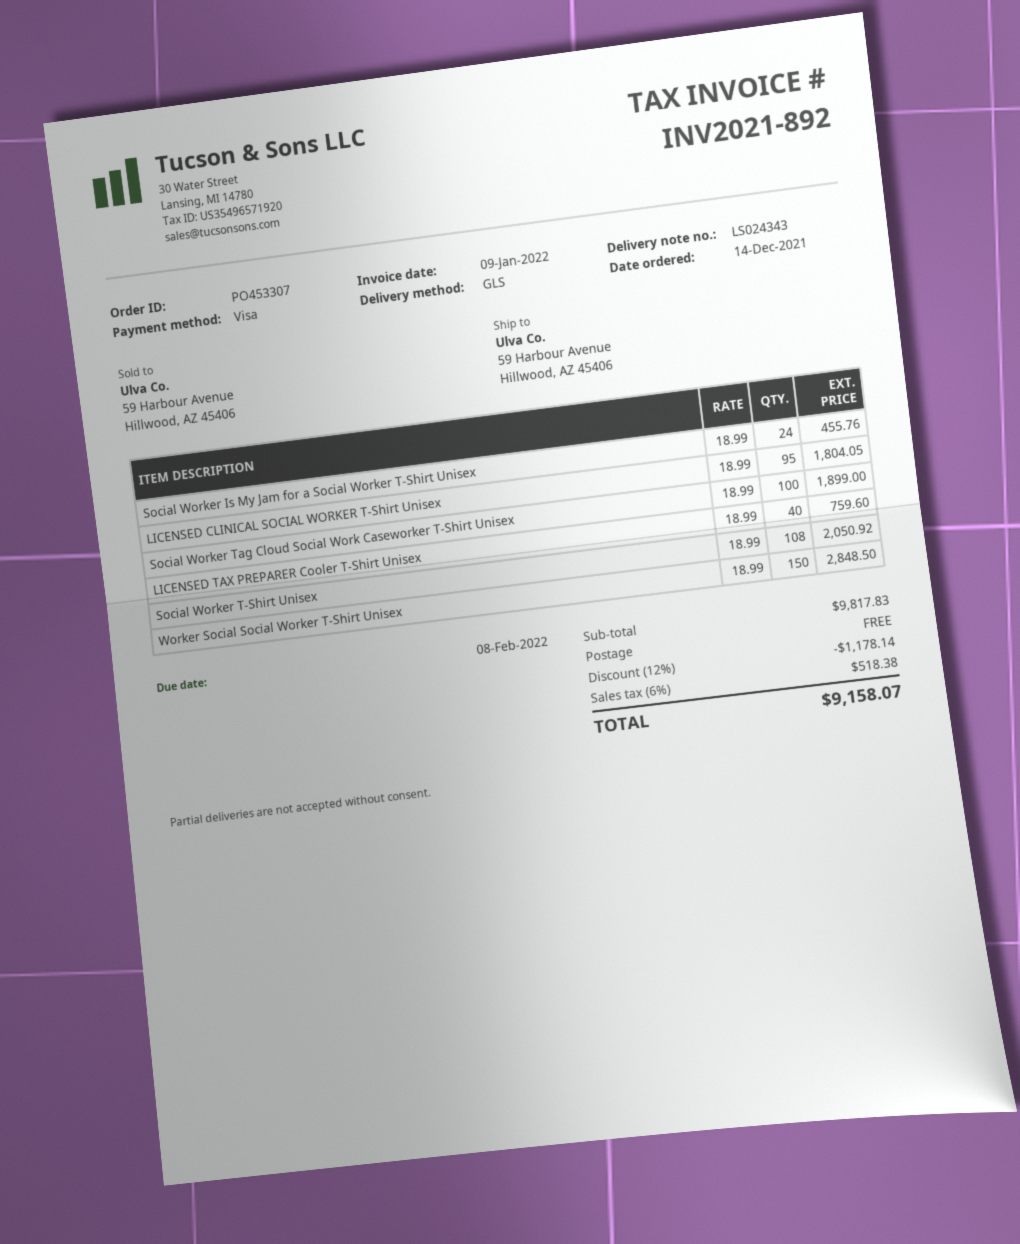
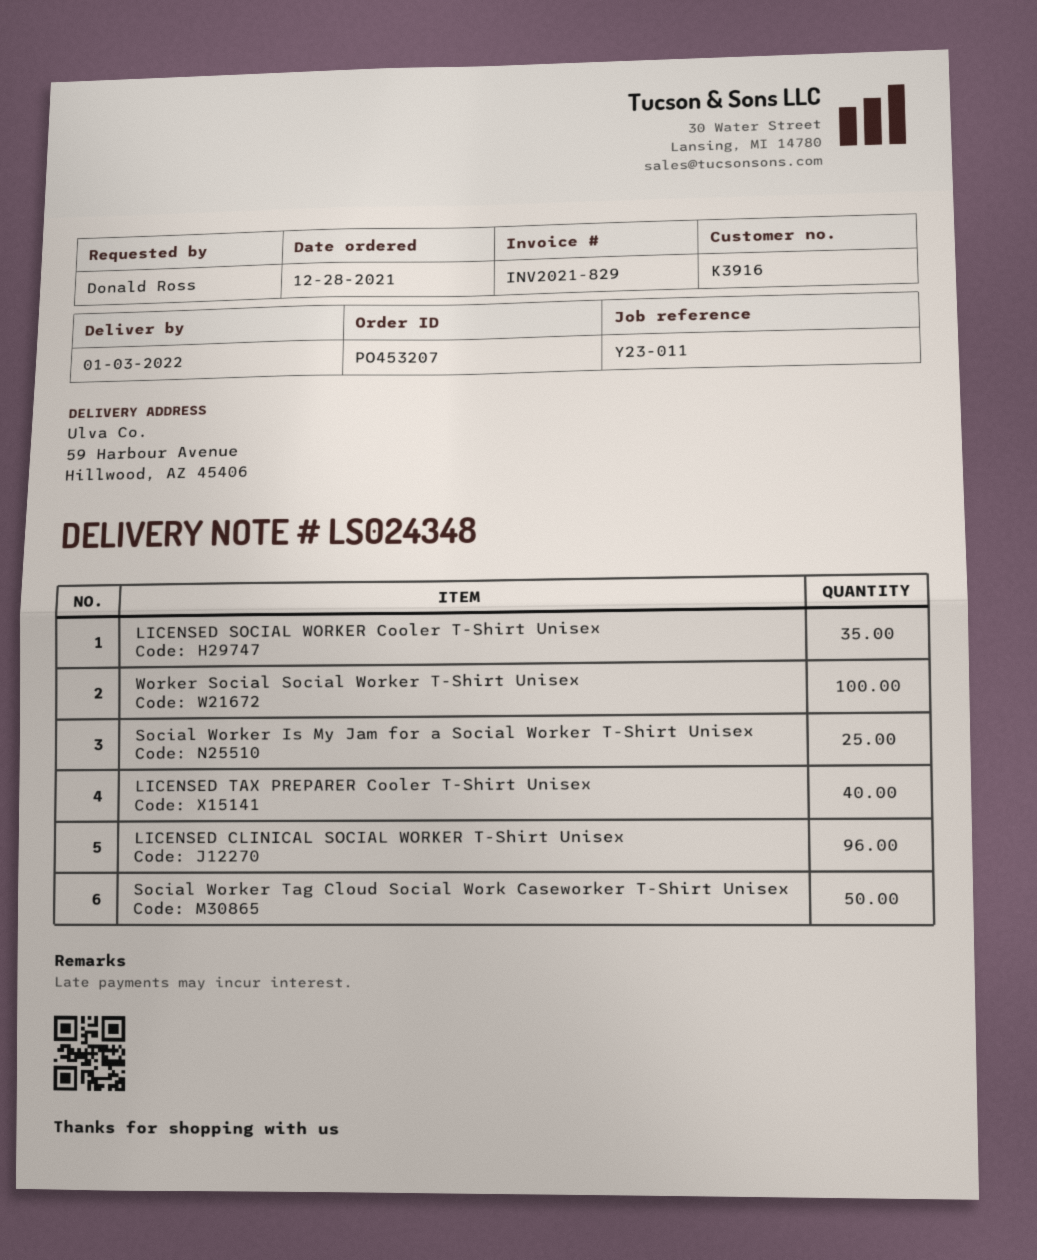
order number: PO453307 -> PO453207
order date: 2021-12-14 -> 2021-12-28
delivery note number: LS024343 -> LS024348
invoice number: INV2021-892 -> INV2021-829
Social Worker Is My Jam for a Social Worker T-Shirt Unisex: 24 -> 25
LICENSED CLINICAL SOCIAL WORKER T-Shirt Unisex: 95 -> 96
Social Worker Tag Cloud Social Work Caseworker T-Shirt Unisex: 100 -> 50
Social Worker T-Shirt Unisex: 108 -> none
Worker Social Social Worker T-Shirt Unisex: 150 -> 100
LICENSED SOCIAL WORKER Cooler T-Shirt Unisex: none -> 35

